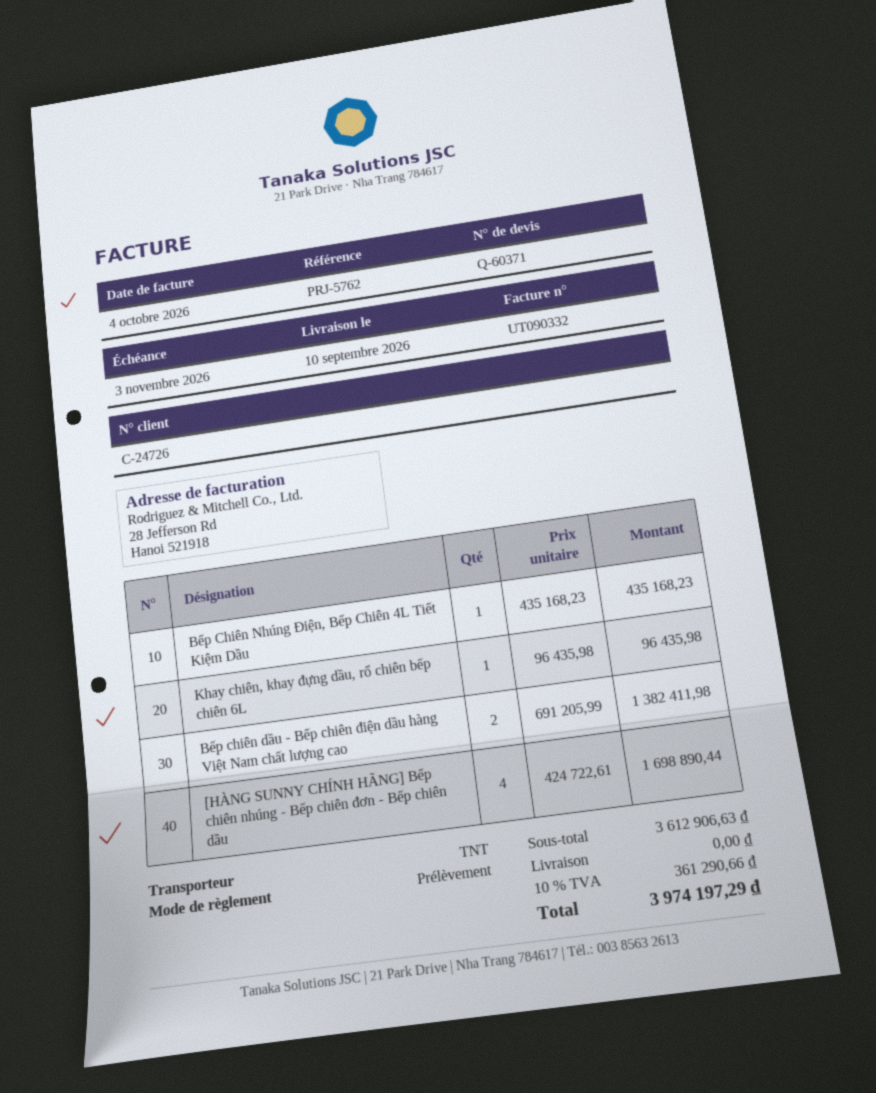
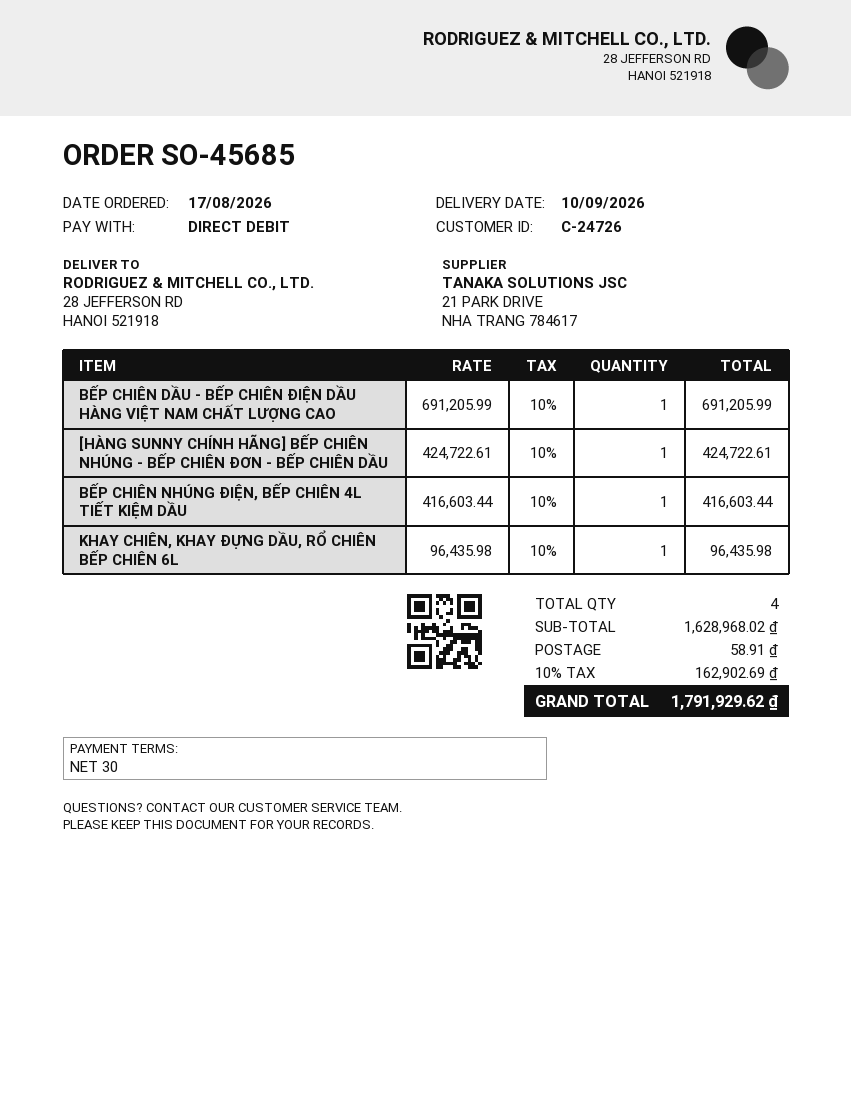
Bếp Chiên Nhúng Điện, Bếp Chiên 4L Tiết Kiệm Dầu: 1 x 435168.23 = 435168.23 -> 1 x 416603.44 = 416603.44
Bếp chiên dầu - Bếp chiên điện dầu hàng Việt Nam chất lượng cao: 2 x 691205.99 = 1382411.98 -> 1 x 691205.99 = 691205.99
[HÀNG SUNNY CHÍNH HÃNG] Bếp chiên nhúng - Bếp chiên đơn - Bếp chiên dầu: 4 x 424722.61 = 1698890.44 -> 1 x 424722.61 = 424722.61
subtotal: 3612906.63 -> 1628968.02
shipping: 0.00 -> 58.91
tax: 10% = 361290.66 -> 10% = 162902.69
total: 3974197.29 -> 1791929.62

